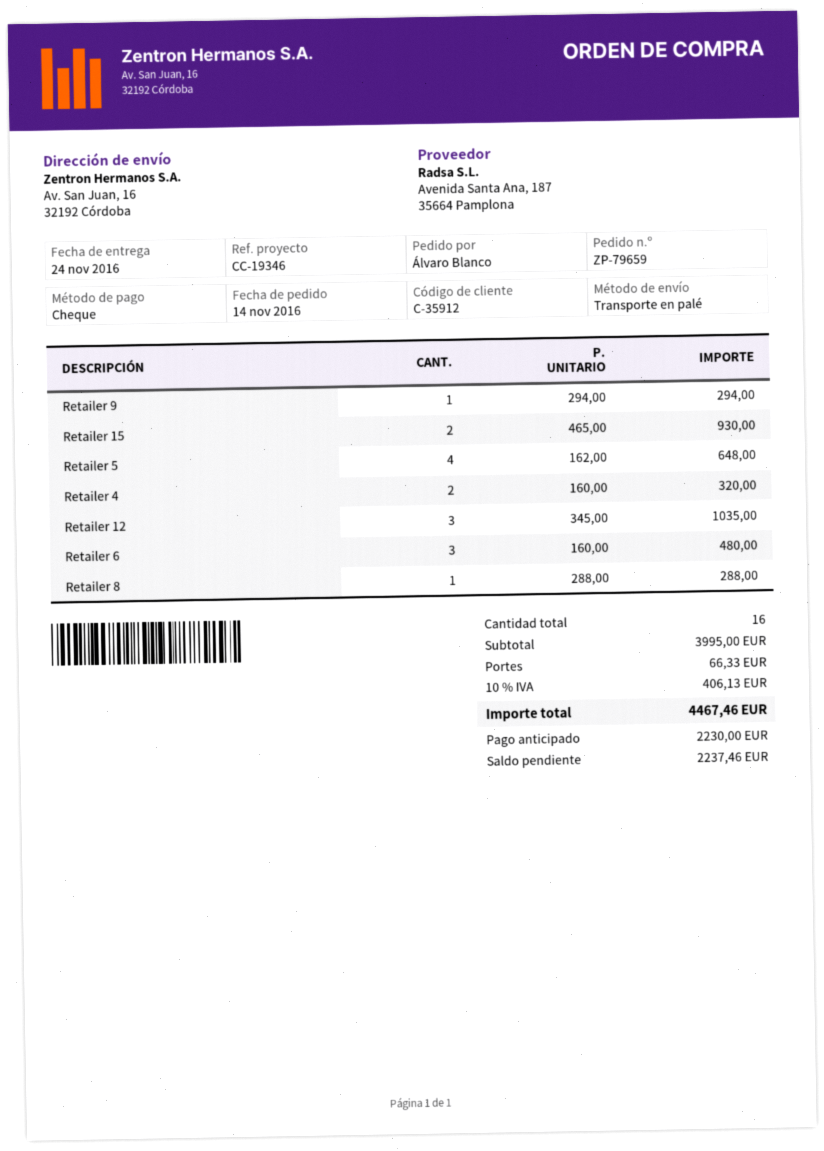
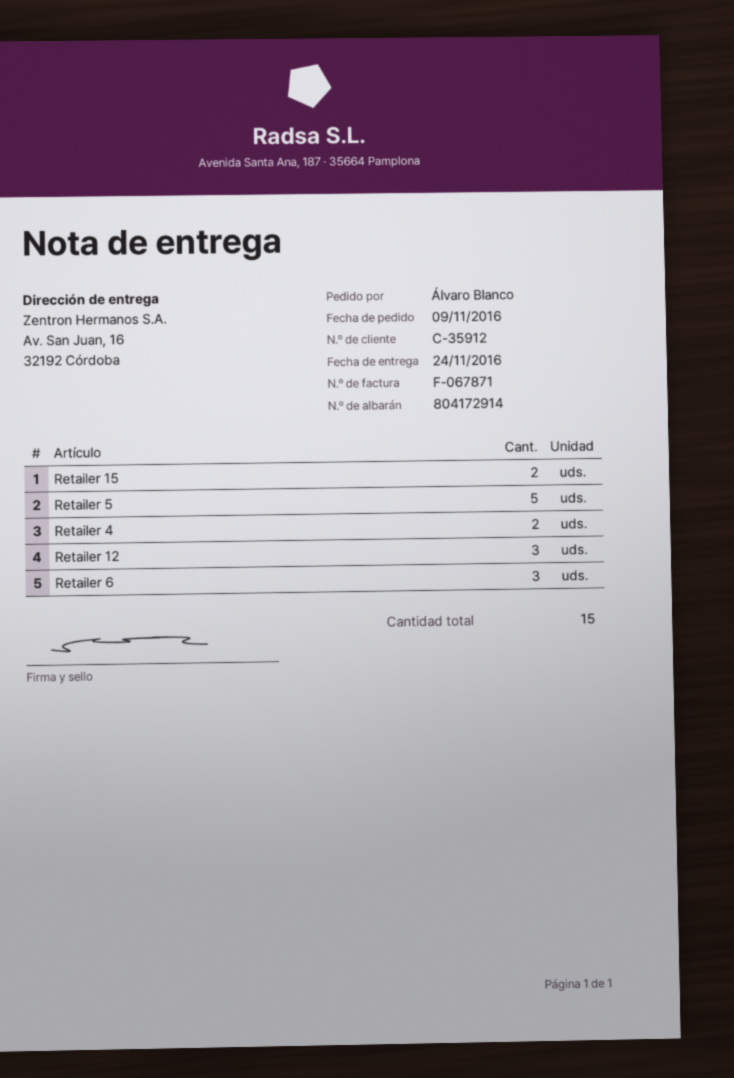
order date: 2016-11-14 -> 2016-11-09
Retailer 9: 1 -> none
Retailer 5: 4 -> 5
Retailer 8: 1 -> none
total quantity: 16 -> 15

